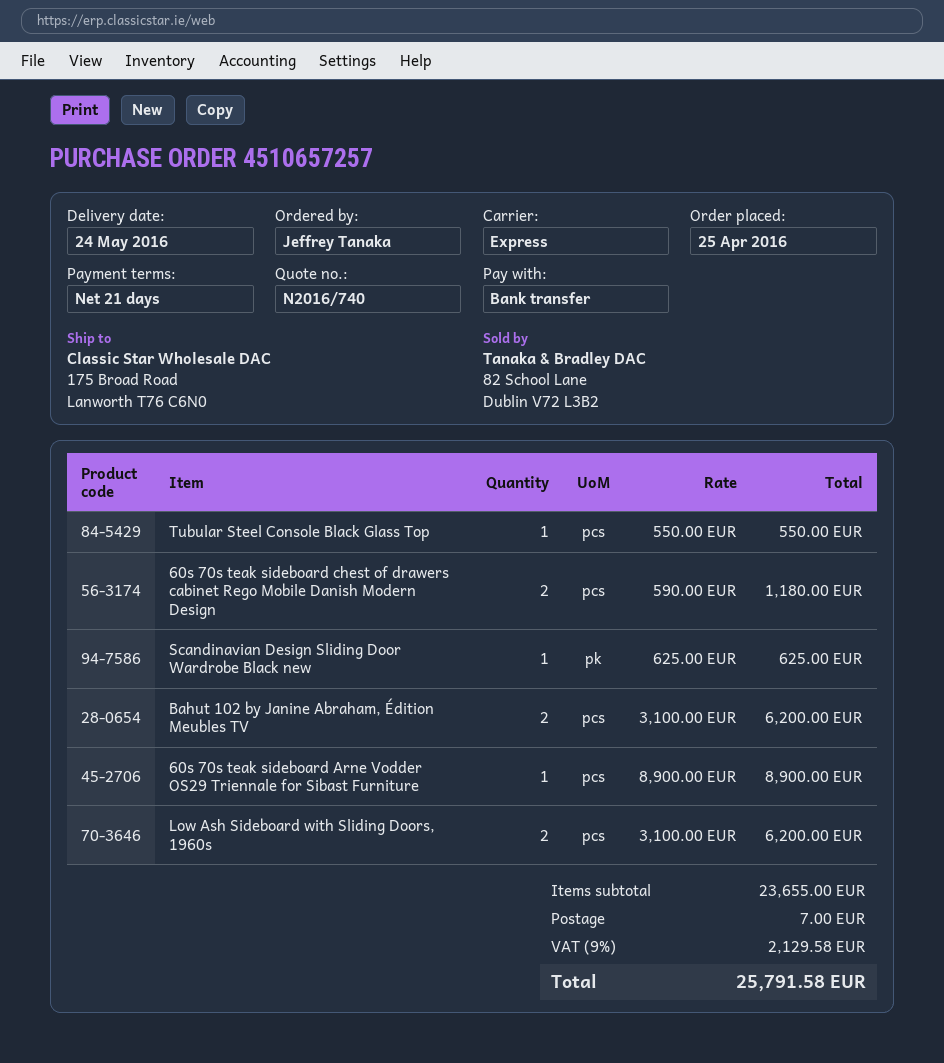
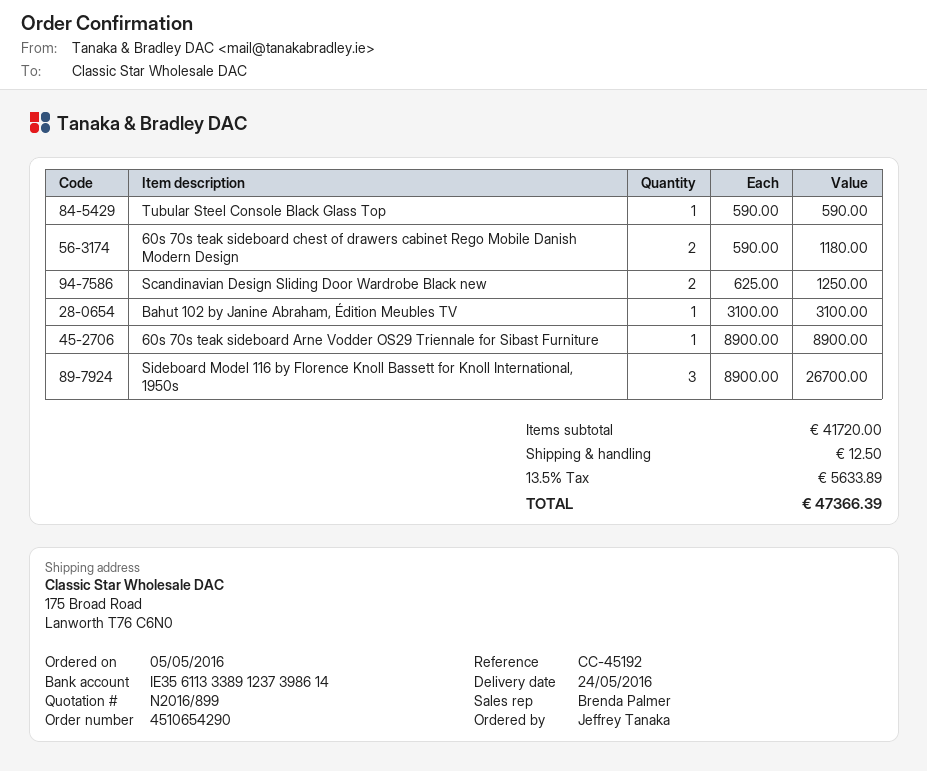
quote number: N2016/740 -> N2016/899
order number: 4510657257 -> 4510654290
order date: 2016-04-25 -> 2016-05-05
Tubular Steel Console Black Glass Top: 1 x 550.00 = 550.00 -> 1 x 590.00 = 590.00
Scandinavian Design Sliding Door Wardrobe Black new: 1 x 625.00 = 625.00 -> 2 x 625.00 = 1250.00
Bahut 102 by Janine Abraham, Édition Meubles TV: 2 x 3100.00 = 6200.00 -> 1 x 3100.00 = 3100.00
Low Ash Sideboard with Sliding Doors, 1960s: 2 x 3100.00 = 6200.00 -> none
Sideboard Model 116 by Florence Knoll Bassett for Knoll International, 1950s: none -> 3 x 8900.00 = 26700.00
subtotal: 23655.00 -> 41720.00
shipping: 7.00 -> 12.50
tax: 9% = 2129.58 -> 13.5% = 5633.89
total: 25791.58 -> 47366.39

